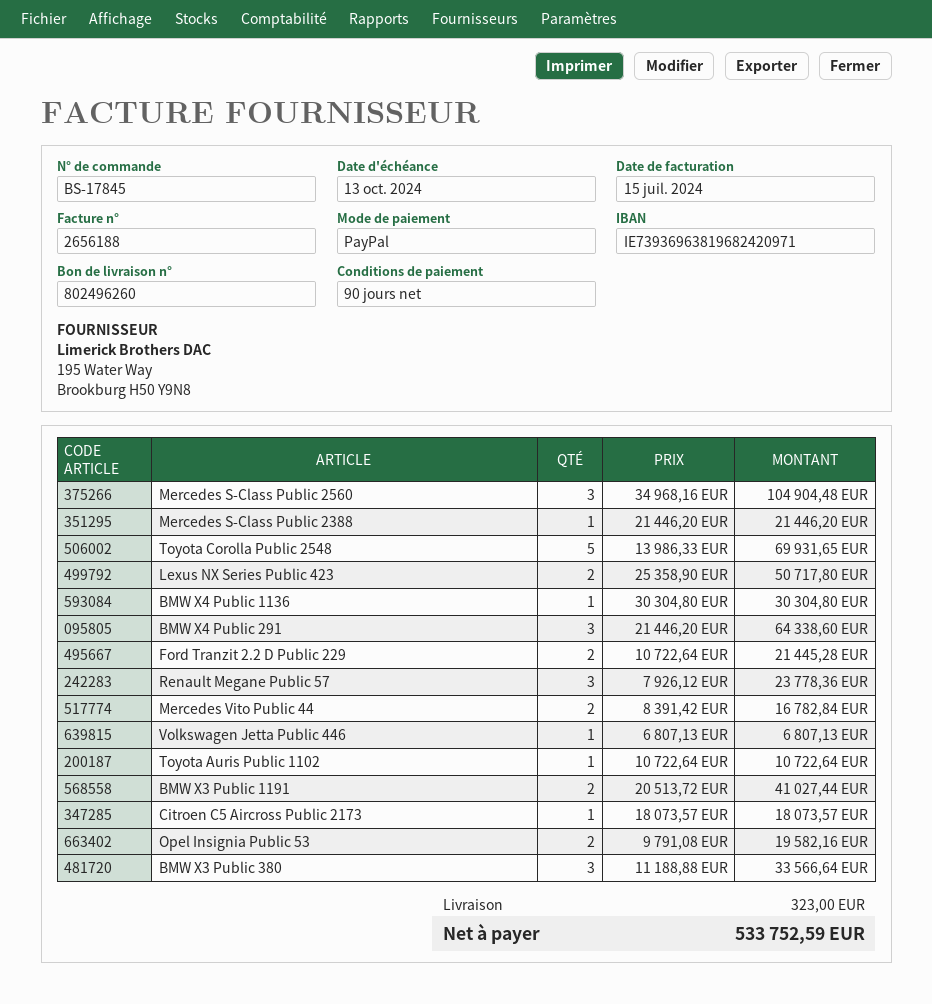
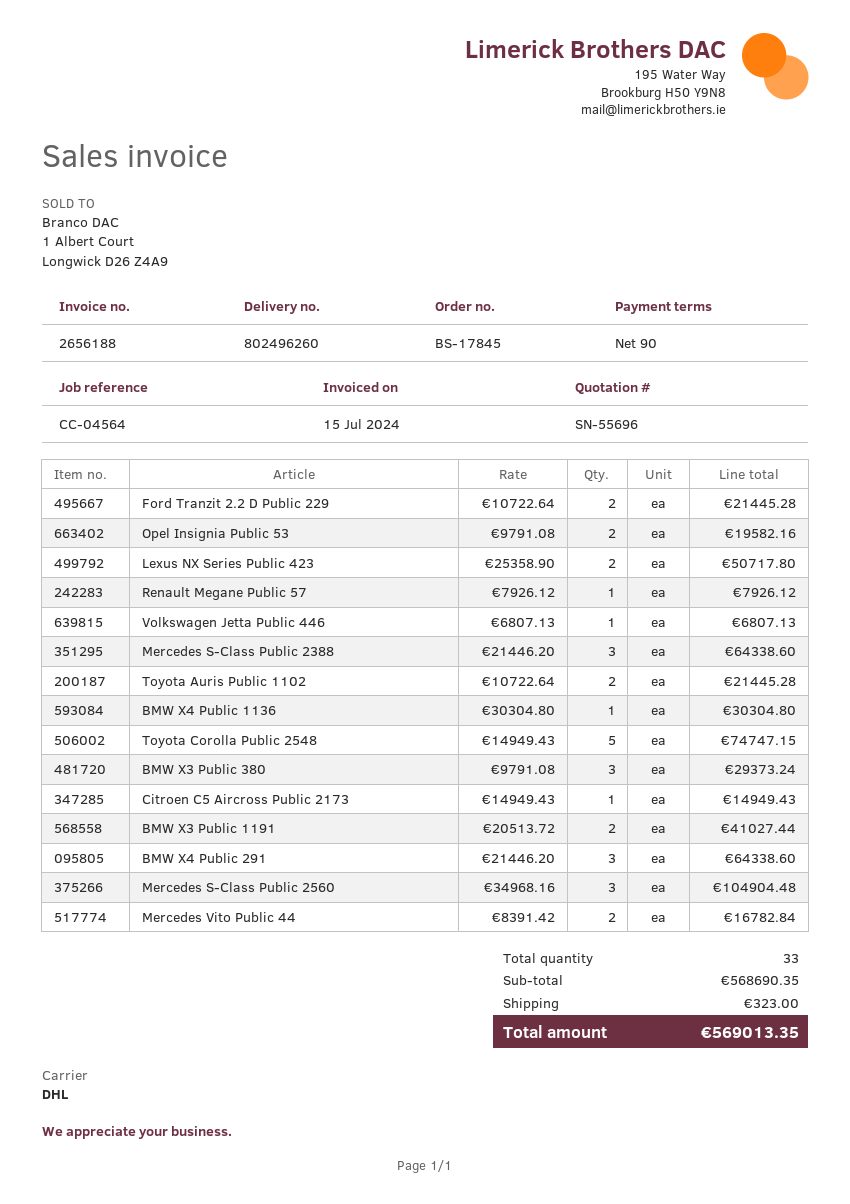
Mercedes S-Class Public 2388: 1 x 21446.20 = 21446.20 -> 3 x 21446.20 = 64338.60
Toyota Corolla Public 2548: 5 x 13986.33 = 69931.65 -> 5 x 14949.43 = 74747.15
Renault Megane Public 57: 3 x 7926.12 = 23778.36 -> 1 x 7926.12 = 7926.12
Toyota Auris Public 1102: 1 x 10722.64 = 10722.64 -> 2 x 10722.64 = 21445.28
Citroen C5 Aircross Public 2173: 1 x 18073.57 = 18073.57 -> 1 x 14949.43 = 14949.43
BMW X3 Public 380: 3 x 11188.88 = 33566.64 -> 3 x 9791.08 = 29373.24
total: 533752.59 -> 569013.35

